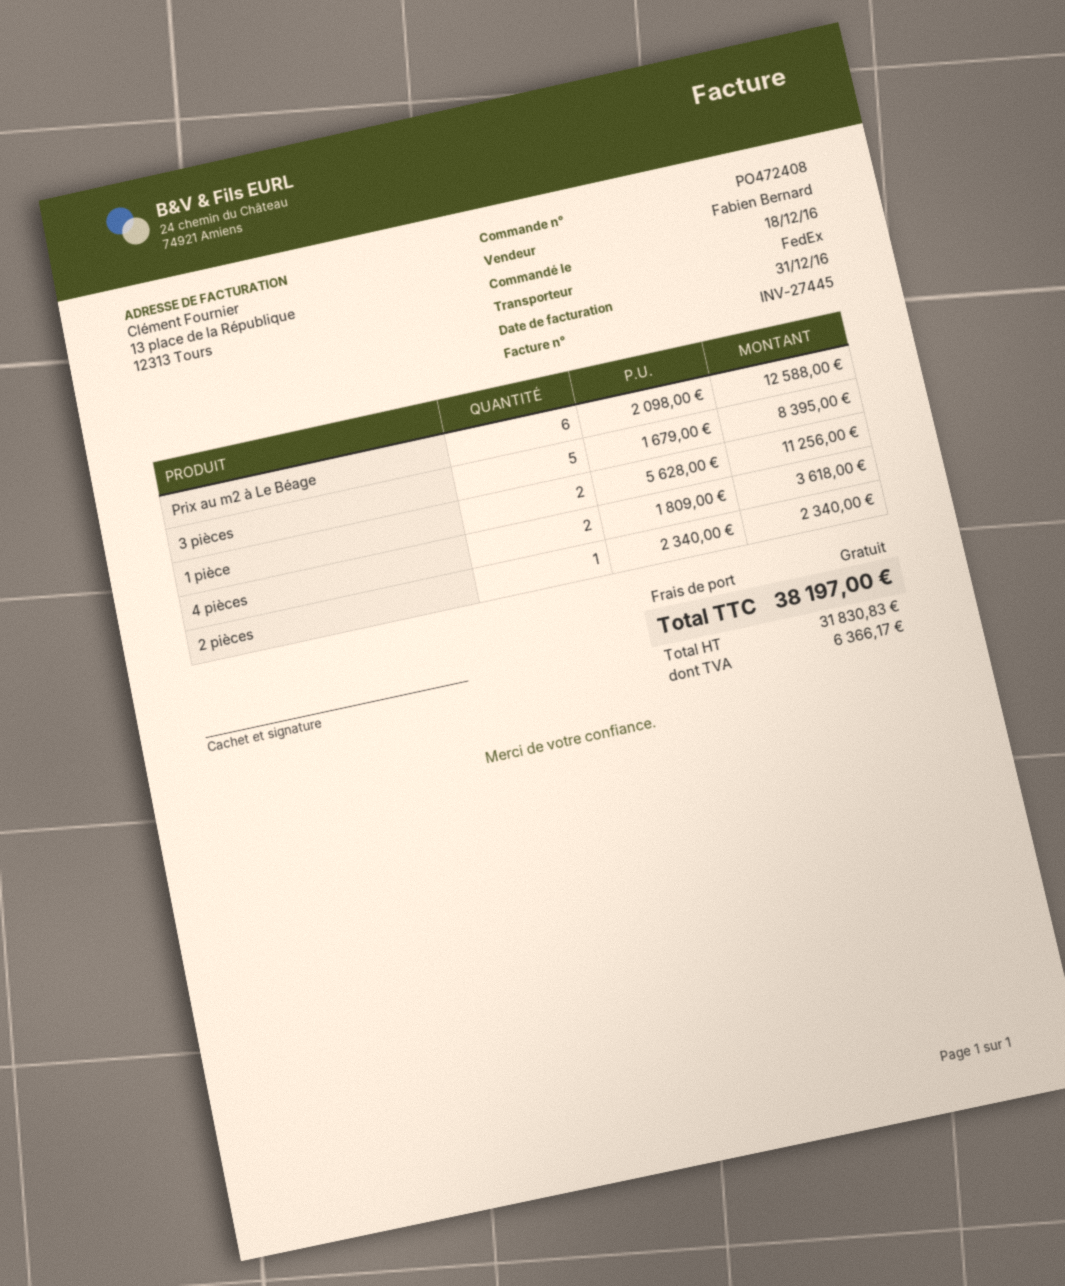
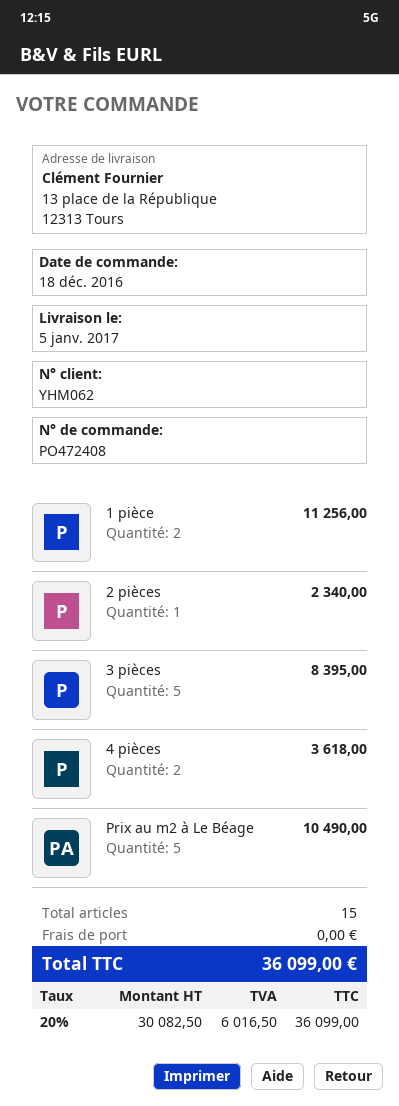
Prix au m2 à Le Béage: 6 for 12588.00 -> 5 for 10490.00
net: 31830.83 -> 30082.50
tax: 6366.17 -> 6016.50
total: 38197.00 -> 36099.00

